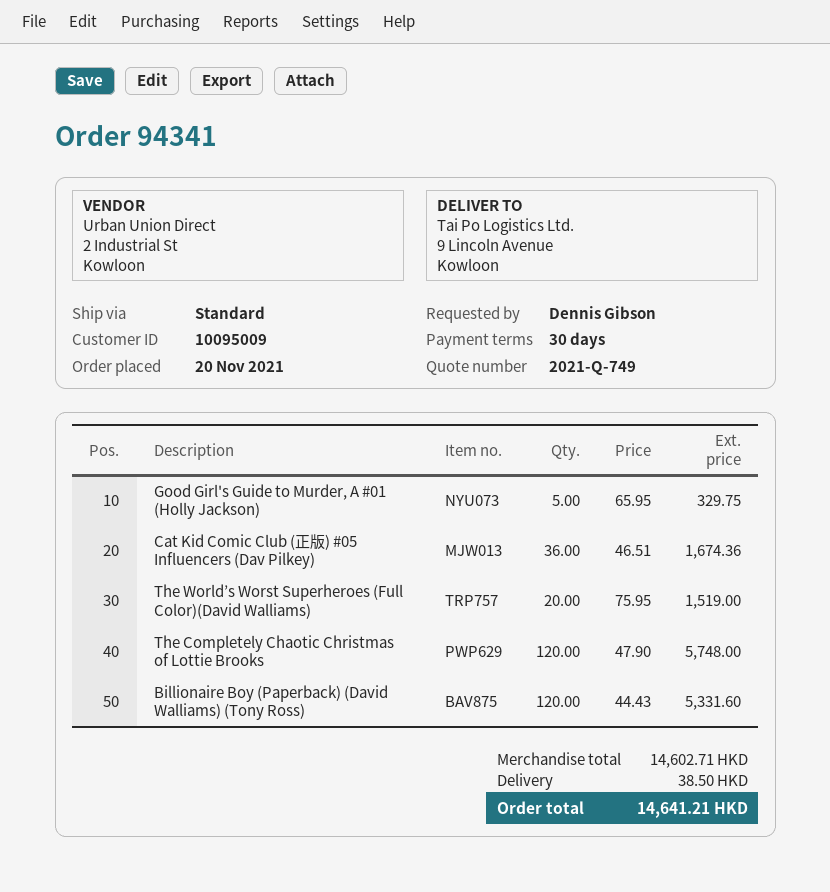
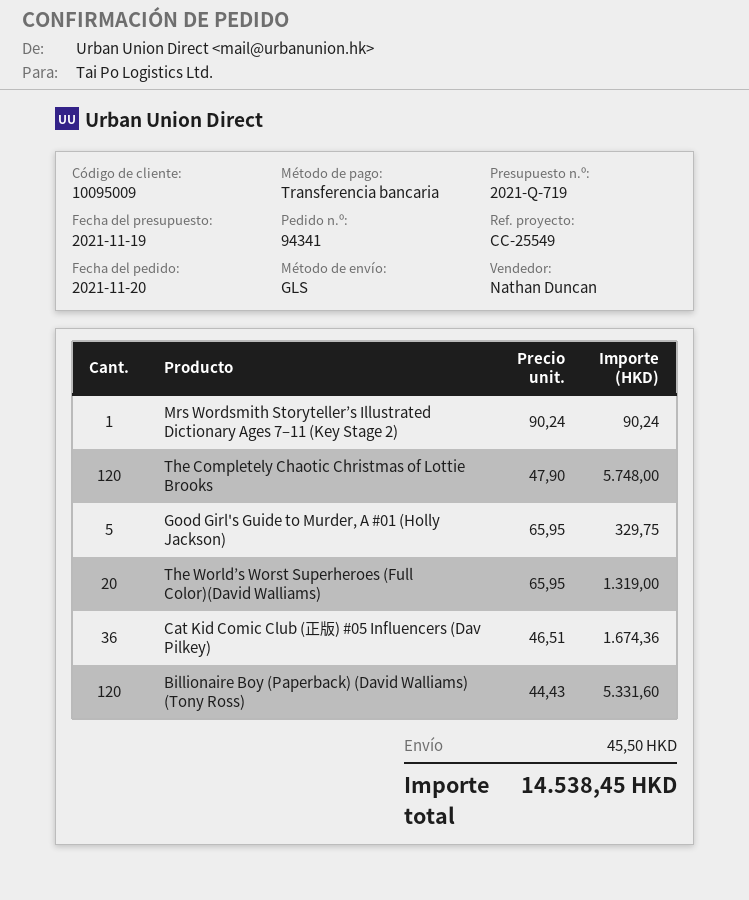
quote number: 2021-Q-749 -> 2021-Q-719
shipping method: standard -> GLS
The World’s Worst Superheroes (Full Color)(David Walliams): 20 x 75.95 = 1519.00 -> 20 x 65.95 = 1319.00
Mrs Wordsmith Storyteller’s Illustrated Dictionary Ages 7–11 (Key Stage 2): none -> 1 x 90.24 = 90.24
shipping: 38.50 -> 45.50
total: 14641.21 -> 14538.45

